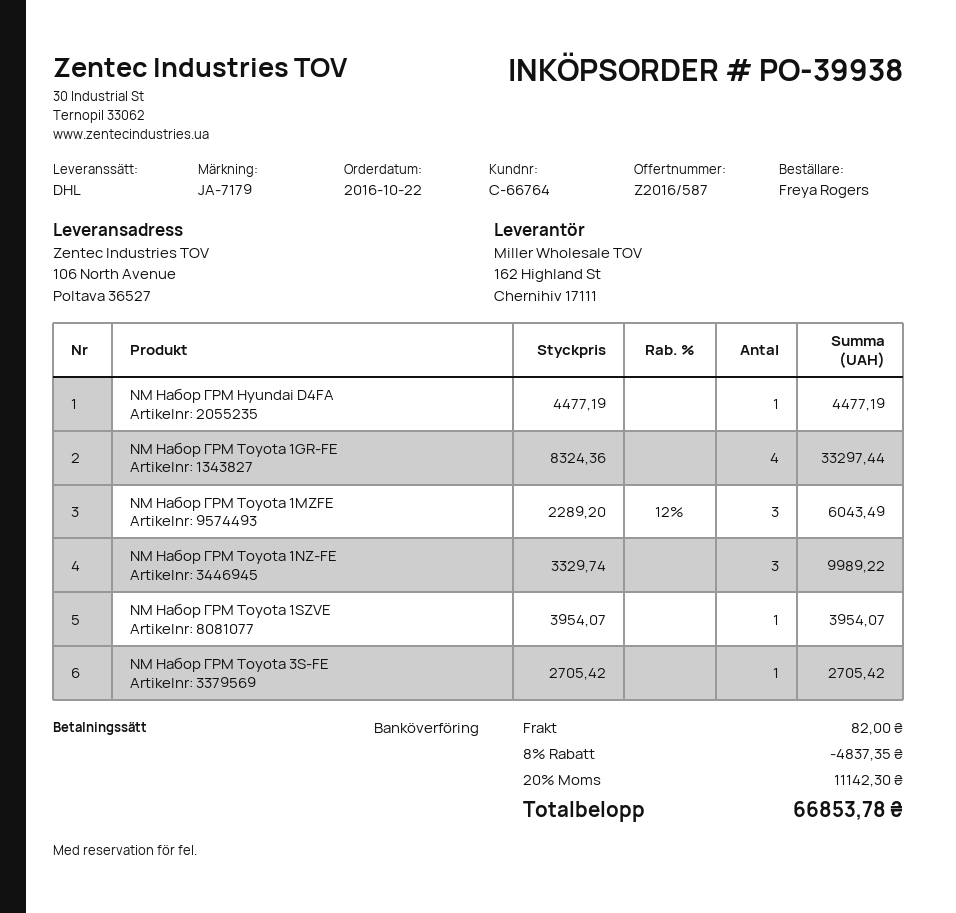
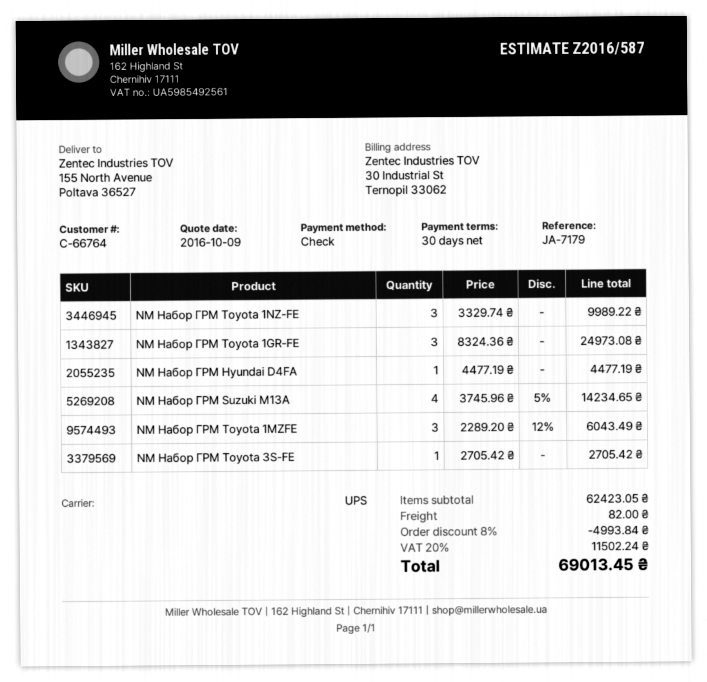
payment method: bank transfer -> cheque
shipping method: DHL -> UPS
ship to: 106 North Avenue, Poltava 36527 -> 155 North Avenue, Poltava 36527
NM Набор ГРМ Toyota 1GR-FE: 4 x 8324.36 = 33297.44 -> 3 x 8324.36 = 24973.08
NM Набор ГРМ Toyota 1SZVE: 1 x 3954.07 = 3954.07 -> none
NM Набор ГРМ Suzuki M13A: none -> 4 x 3745.96 - 5% = 14234.65
discount: 8% = 4837.35 -> 8% = 4993.84
tax: 20% = 11142.30 -> 20% = 11502.24
total: 66853.78 -> 69013.45

